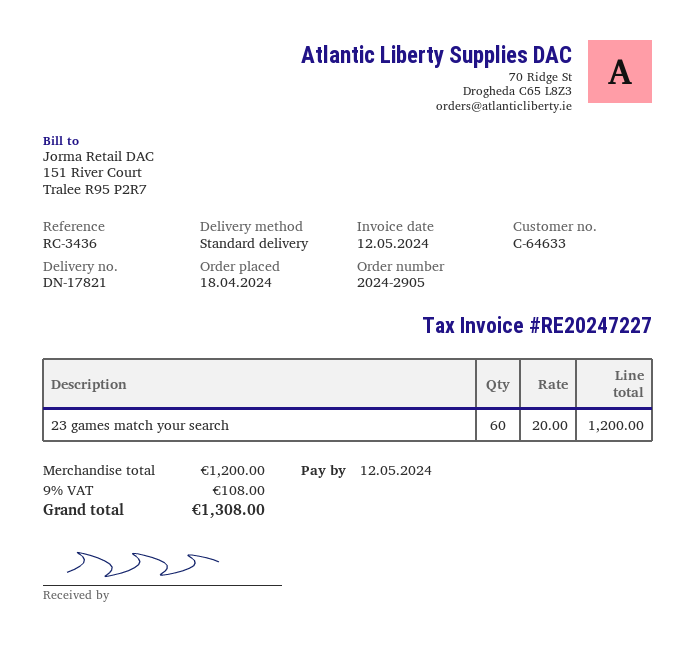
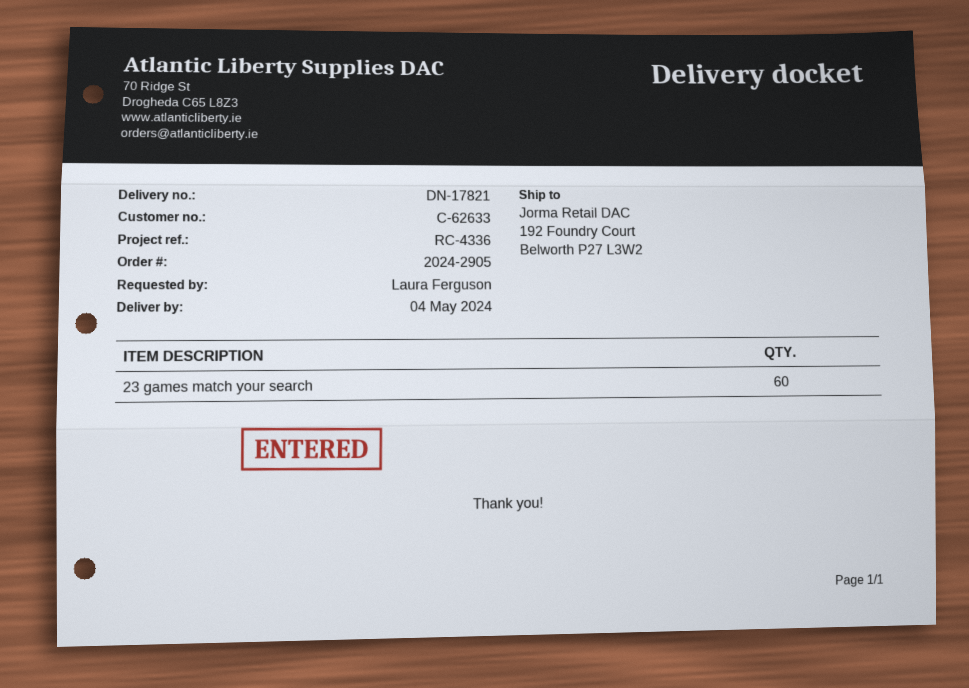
customer number: C-64633 -> C-62633
reference: RC-3436 -> RC-4336

